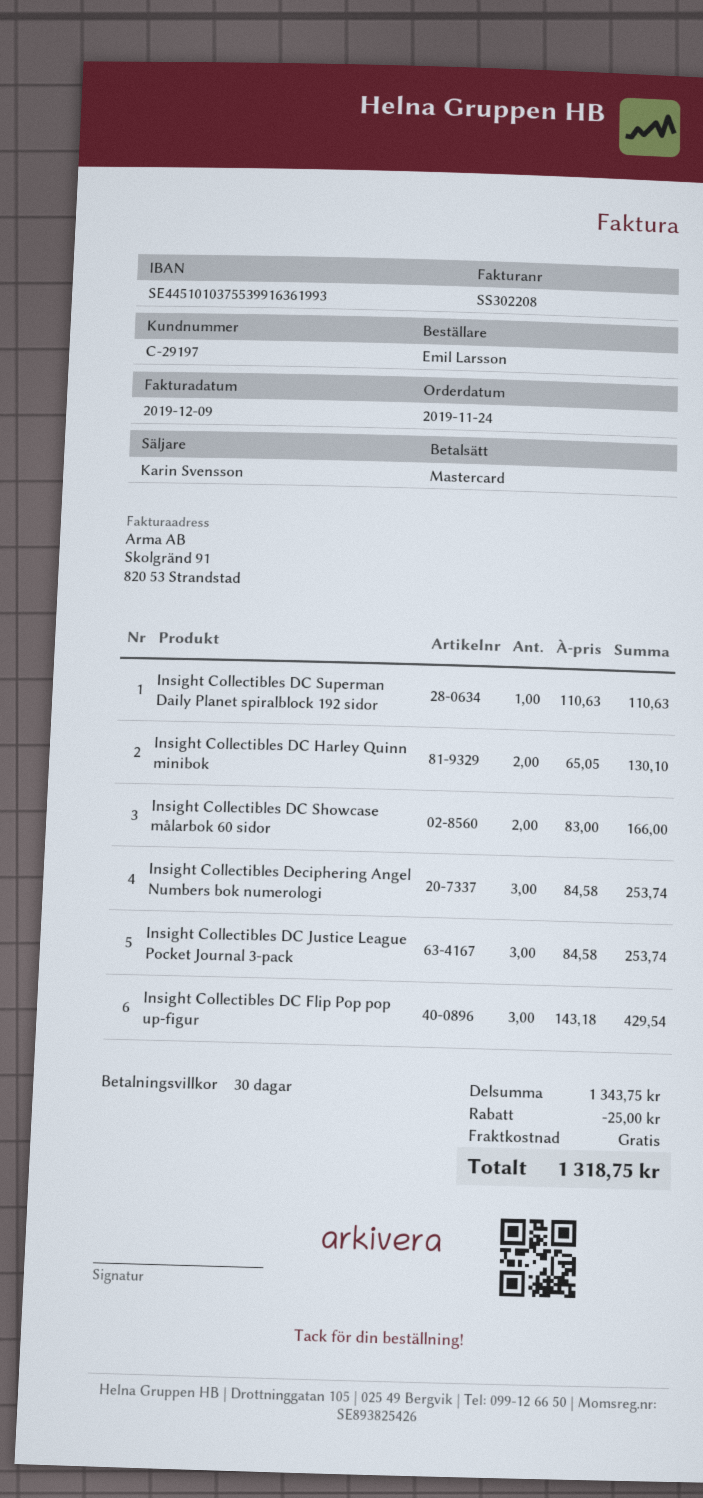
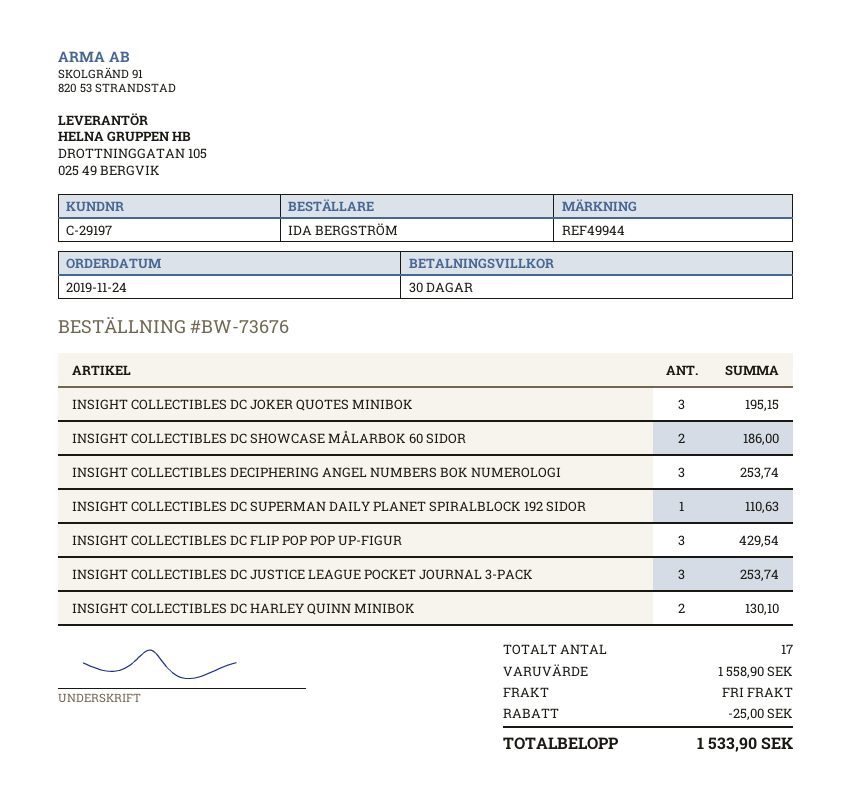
ordered by: Emil Larsson -> IDA BERGSTRÖM
Insight Collectibles DC Showcase målarbok 60 sidor: 2 for 166.00 -> 2 for 186.00
INSIGHT COLLECTIBLES DC JOKER QUOTES MINIBOK: none -> 3 for 195.15
subtotal: 1343.75 -> 1558.90
total: 1318.75 -> 1533.90

